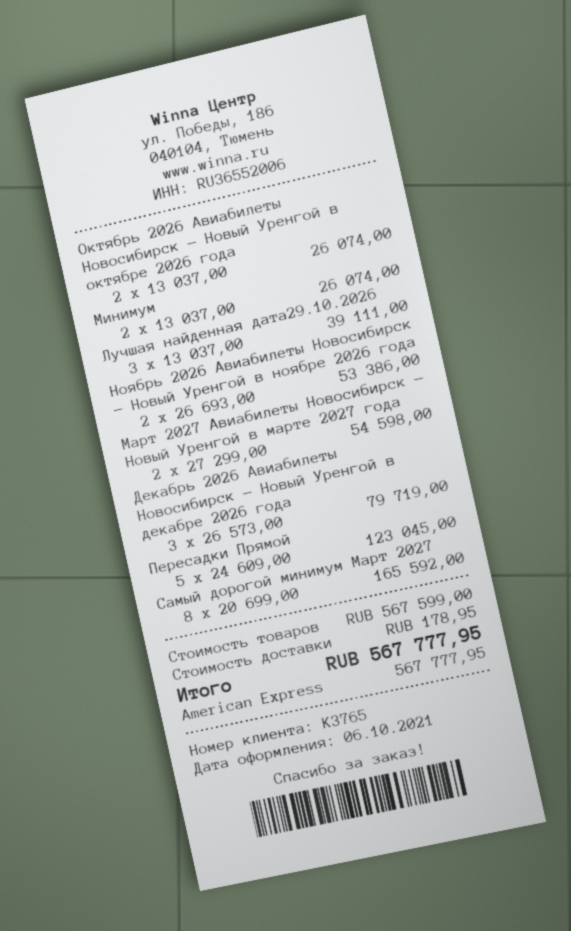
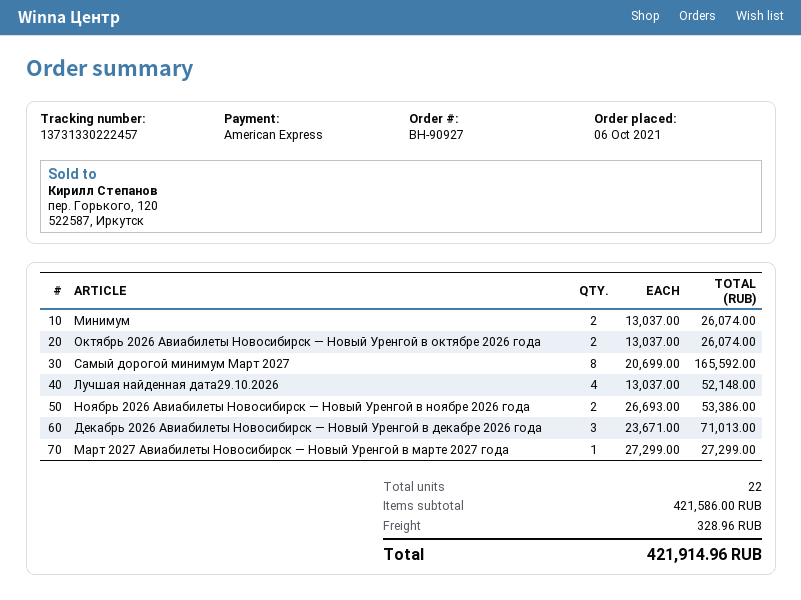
Лучшая найденная дата29.10.2026: 3 x 13037.00 = 39111.00 -> 4 x 13037.00 = 52148.00
Март 2027 Авиабилеты Новосибирск — Новый Уренгой в марте 2027 года: 2 x 27299.00 = 54598.00 -> 1 x 27299.00 = 27299.00
Декабрь 2026 Авиабилеты Новосибирск — Новый Уренгой в декабре 2026 года: 3 x 26573.00 = 79719.00 -> 3 x 23671.00 = 71013.00
Пересадки Прямой: 5 x 24609.00 = 123045.00 -> none
subtotal: 567599.00 -> 421586.00
shipping: 178.95 -> 328.96
total: 567777.95 -> 421914.96

